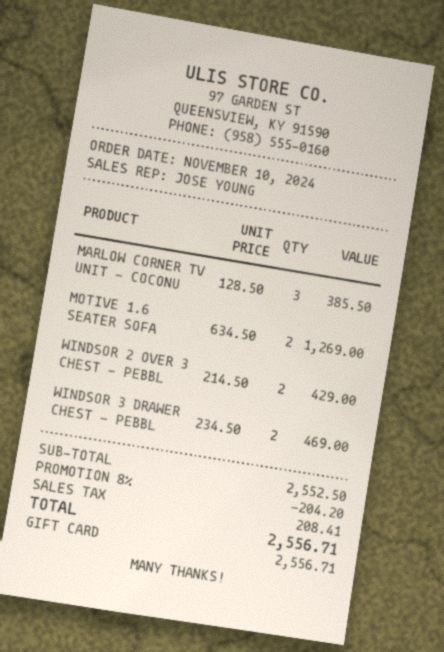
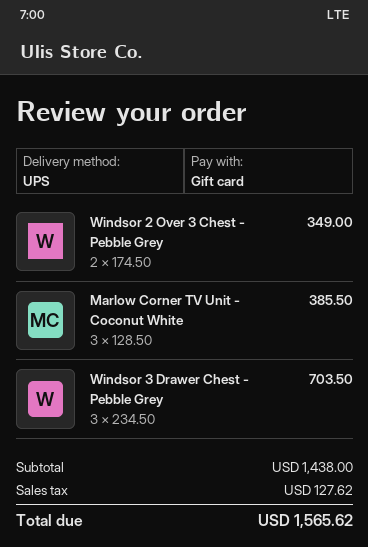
MOTIVE 1.6 SEATER SOFA: 2 x 634.50 = 1269.00 -> none
WINDSOR 2 OVER 3 CHEST - PEBBL: 2 x 214.50 = 429.00 -> 2 x 174.50 = 349.00
WINDSOR 3 DRAWER CHEST - PEBBL: 2 x 234.50 = 469.00 -> 3 x 234.50 = 703.50
subtotal: 2552.50 -> 1438.00
discount: 8% = 204.20 -> none
tax: 208.41 -> 127.62
total: 2556.71 -> 1565.62

